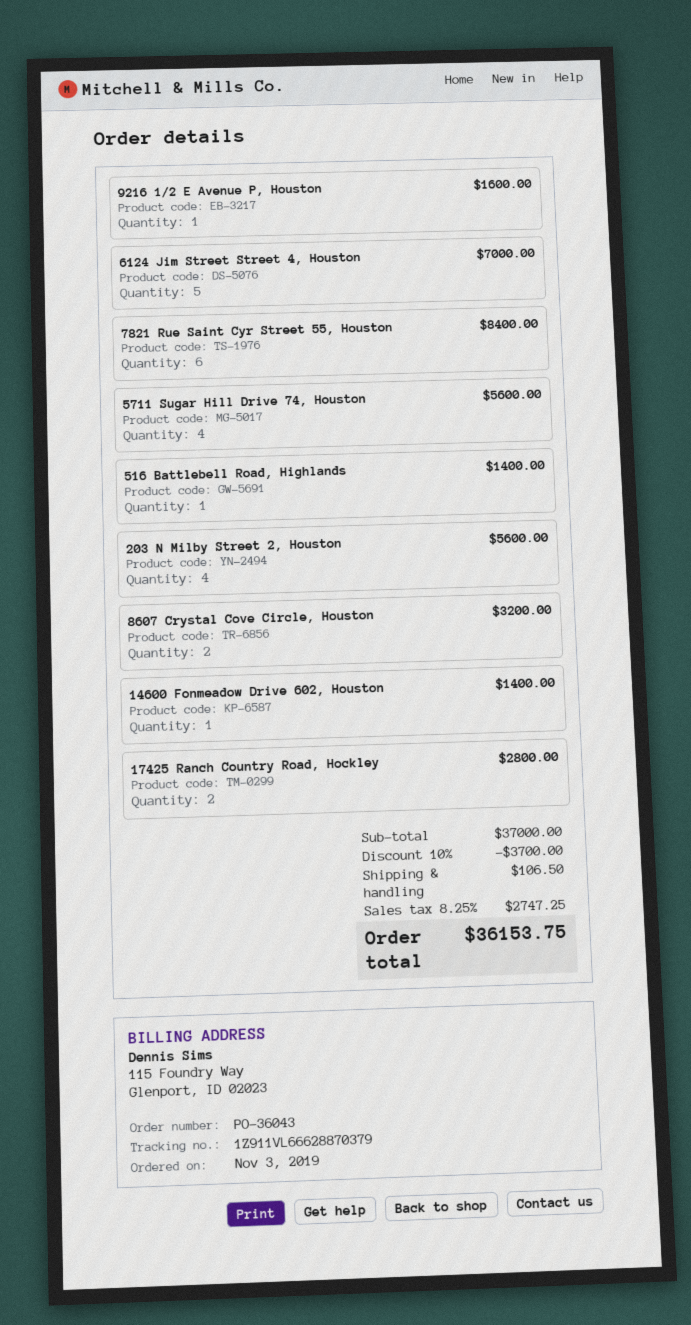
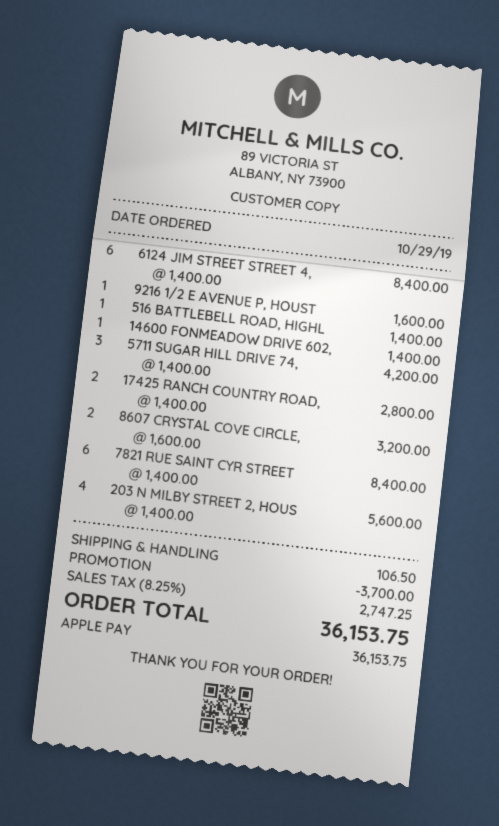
order date: 2019-11-03 -> 2019-10-29
6124 Jim Street Street 4, Houston: 5 for 7000.00 -> 6 for 8400.00
5711 Sugar Hill Drive 74, Houston: 4 for 5600.00 -> 3 for 4200.00

